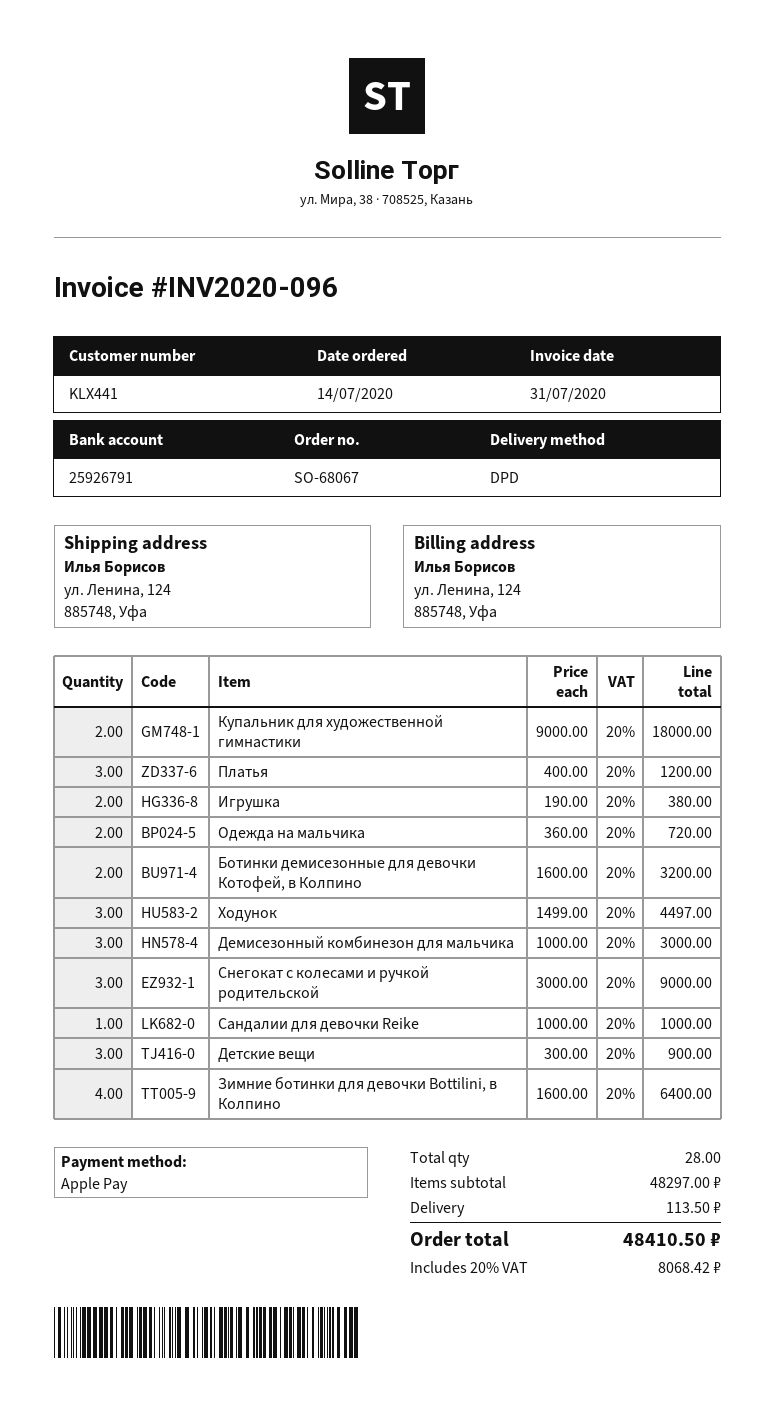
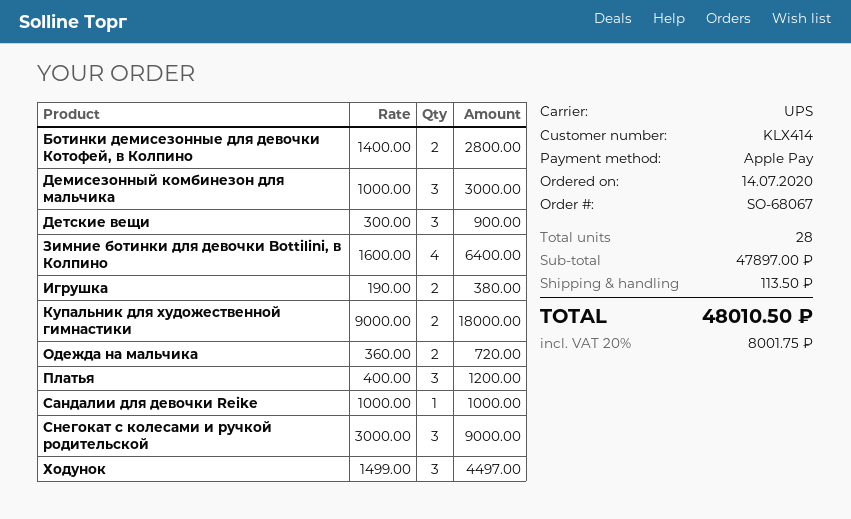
customer number: KLX441 -> KLX414
shipping method: DPD -> UPS
Ботинки демисезонные для девочки Котофей, в Колпино: 2 x 1600.00 = 3200.00 -> 2 x 1400.00 = 2800.00
subtotal: 48297.00 -> 47897.00
tax: 20% = 8068.42 -> 20% = 8001.75
total: 48410.50 -> 48010.50

